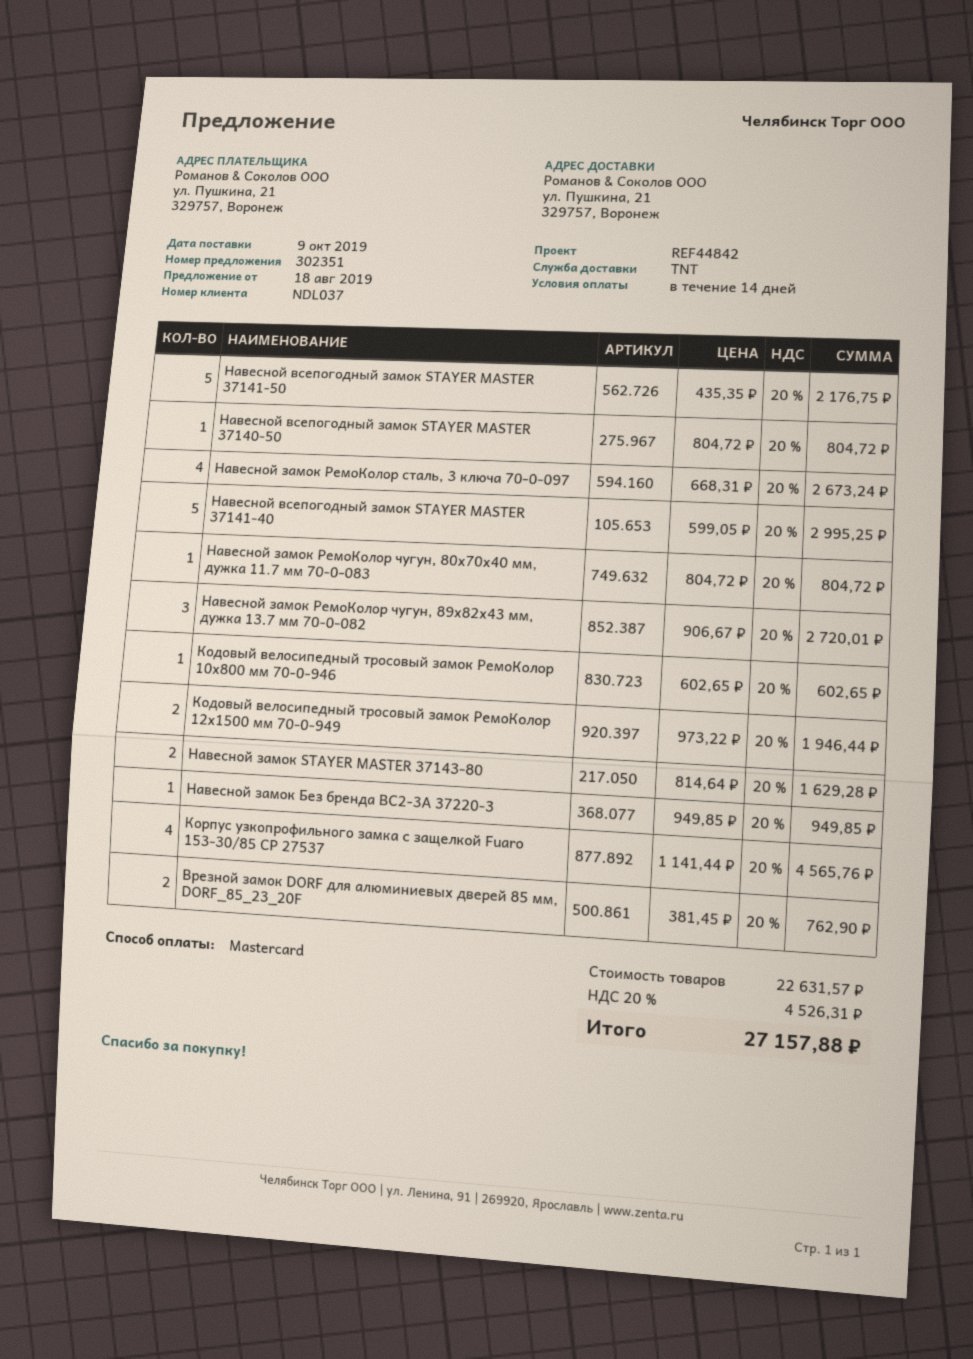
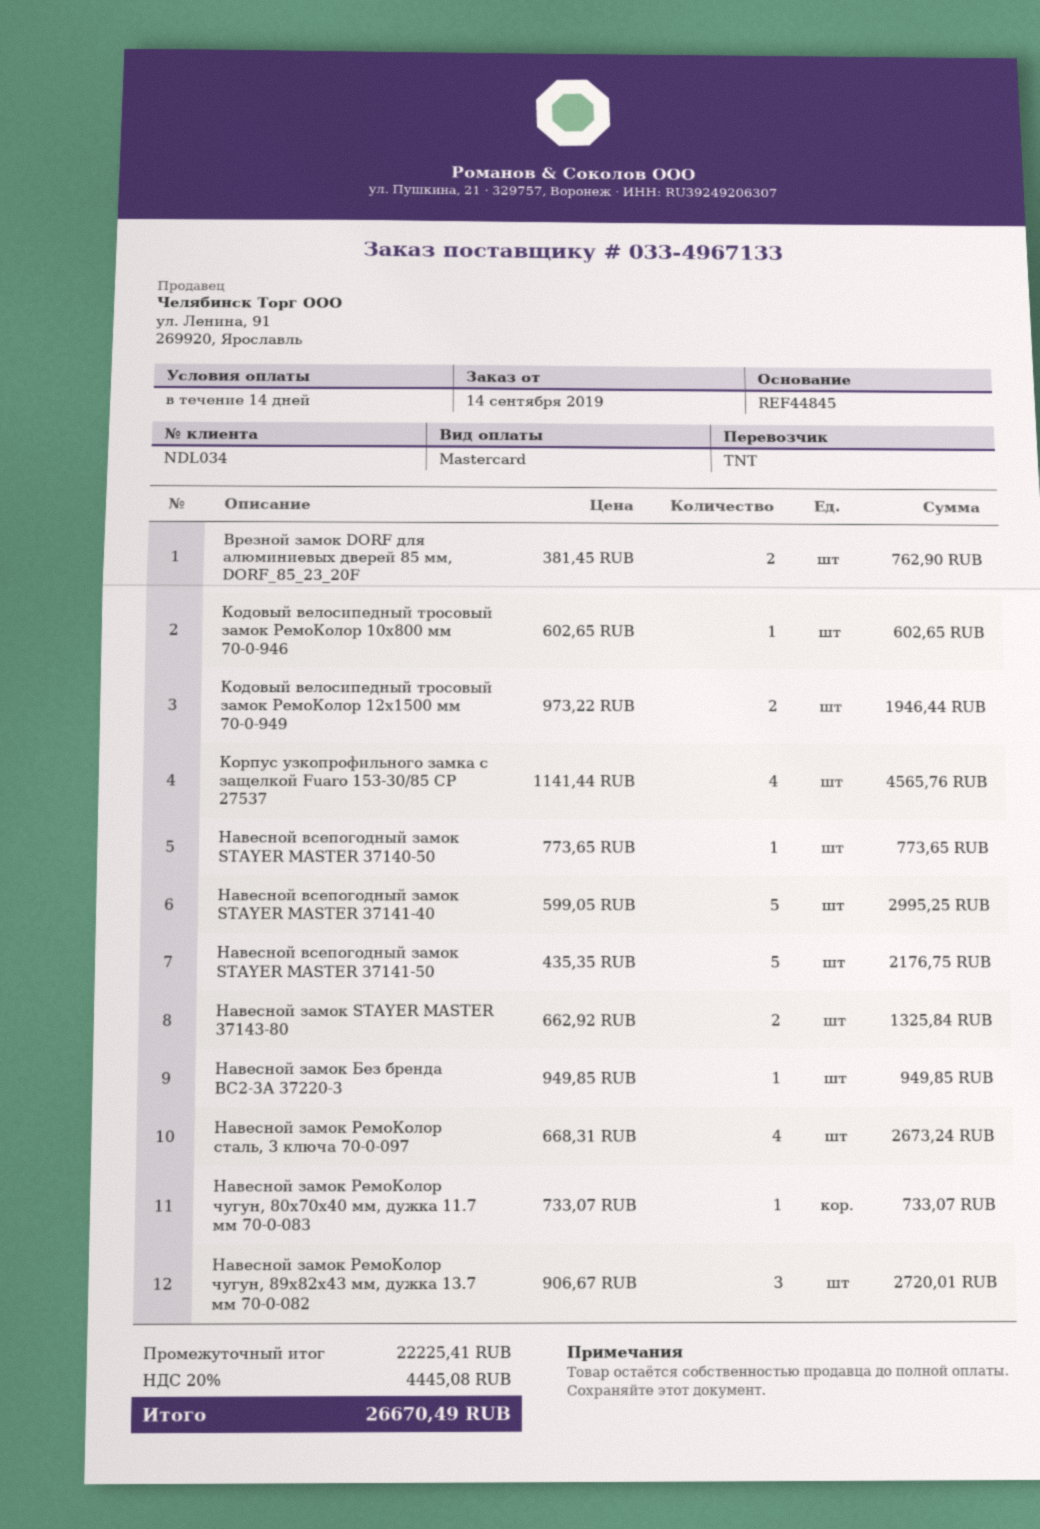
customer number: NDL037 -> NDL034
reference: REF44842 -> REF44845
Навесной всепогодный замок STAYER MASTER 37140-50: 1 x 804.72 = 804.72 -> 1 x 773.65 = 773.65
Навесной замок РемоКолор чугун, 80х70х40 мм, дужка 11.7 мм 70-0-083: 1 x 804.72 = 804.72 -> 1 x 733.07 = 733.07
Навесной замок STAYER MASTER 37143-80: 2 x 814.64 = 1629.28 -> 2 x 662.92 = 1325.84
subtotal: 22631.57 -> 22225.41
tax: 20% = 4526.31 -> 20% = 4445.08
total: 27157.88 -> 26670.49

